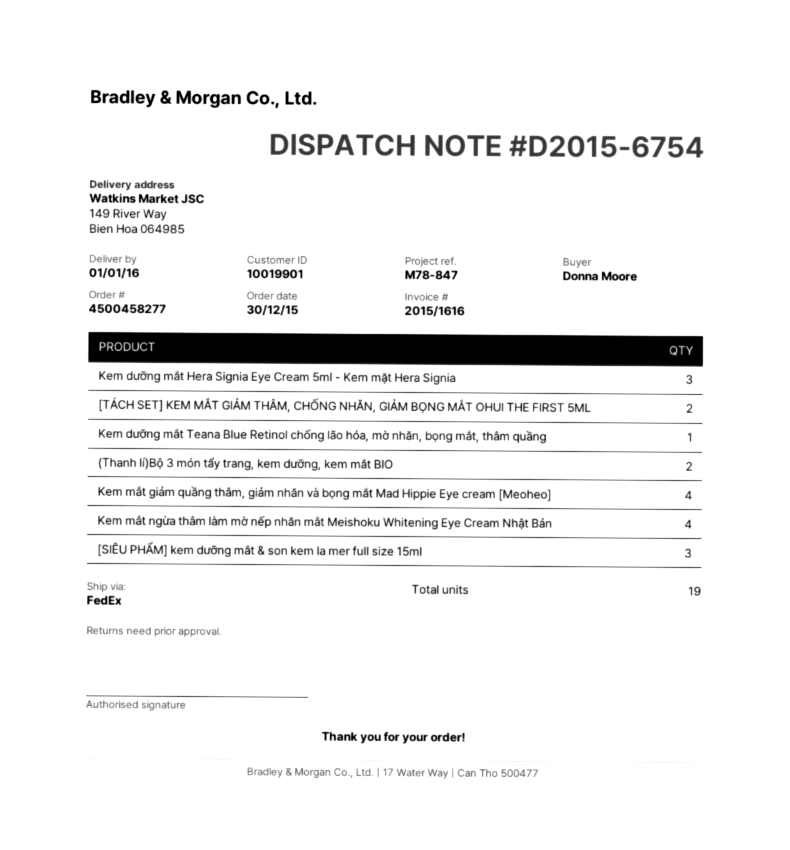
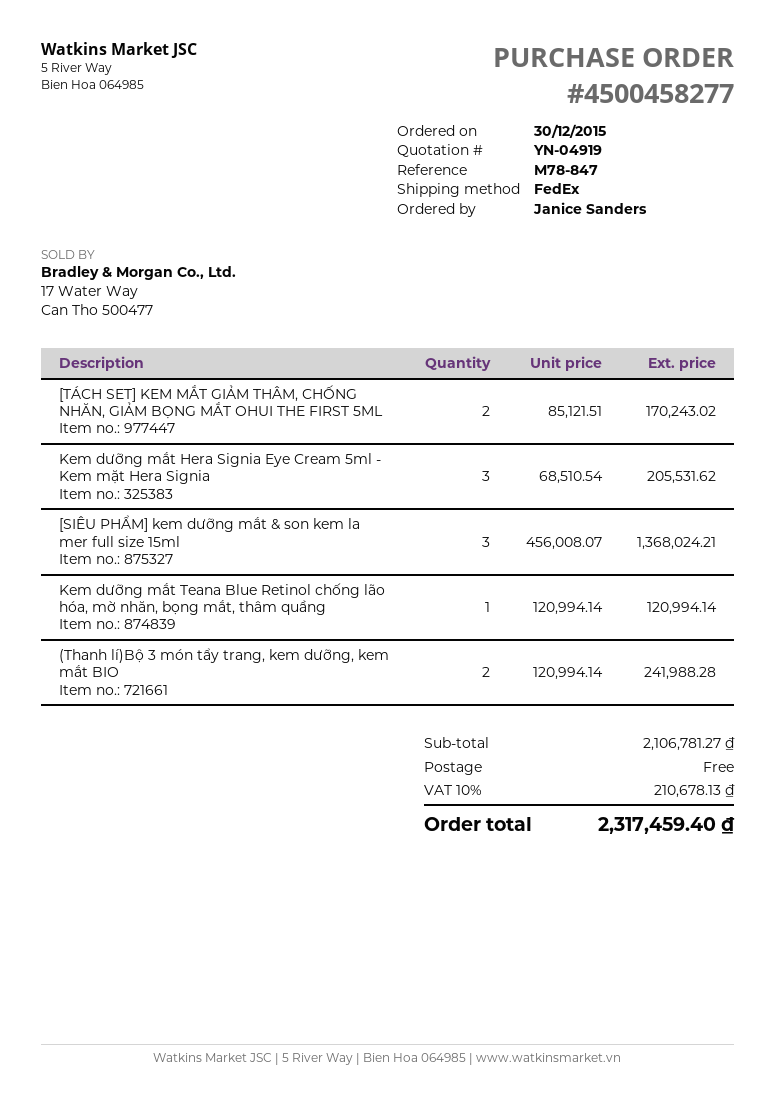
ordered by: Donna Moore -> Janice Sanders
Kem mắt giảm quầng thâm, giảm nhăn và bọng mắt Mad Hippie Eye cream [Meoheo]: 4 -> none
Kem mắt ngừa thâm làm mờ nếp nhăn mắt Meishoku Whitening Eye Cream Nhật Bản: 4 -> none

